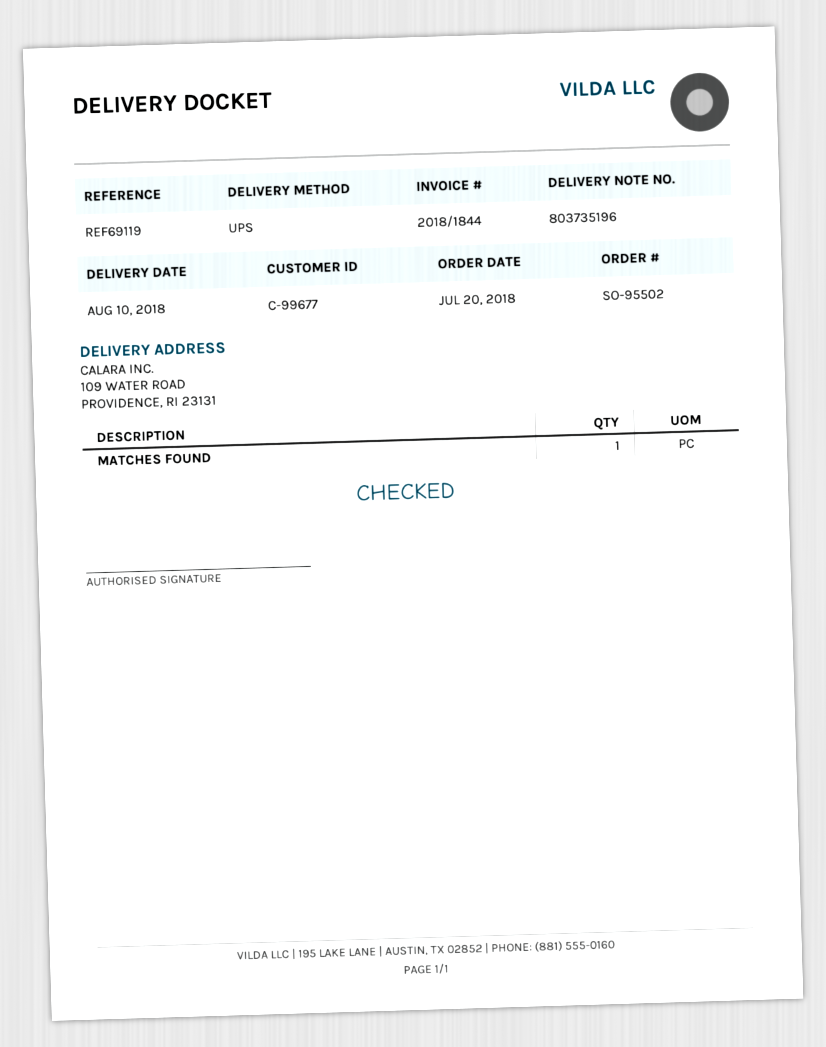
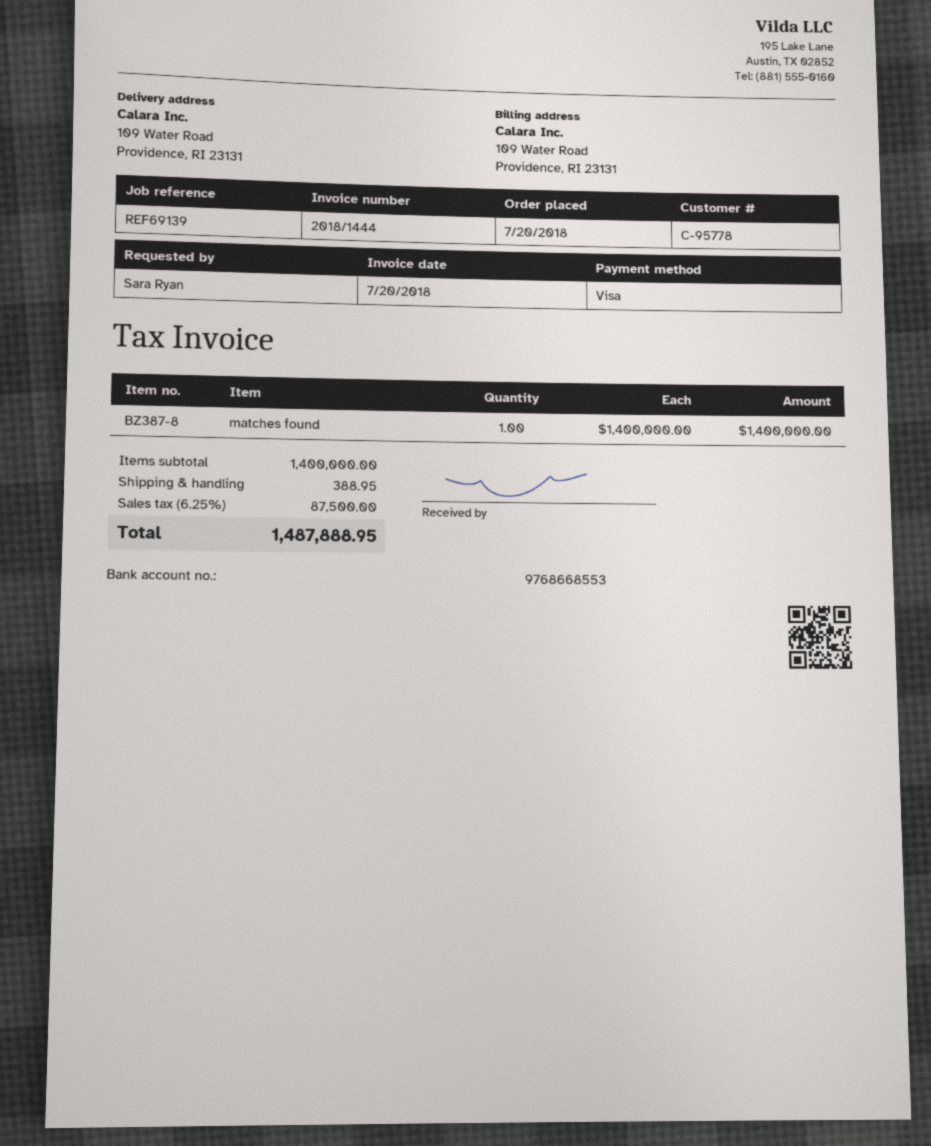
invoice number: 2018/1844 -> 2018/1444
customer number: C-99677 -> C-95778
reference: REF69119 -> REF69139

